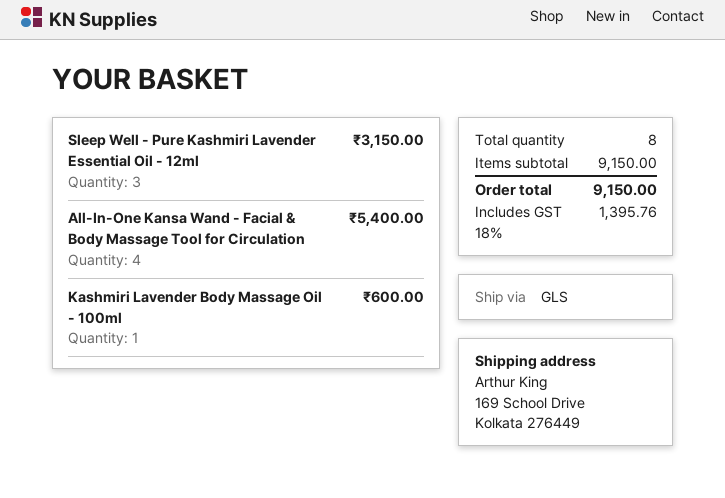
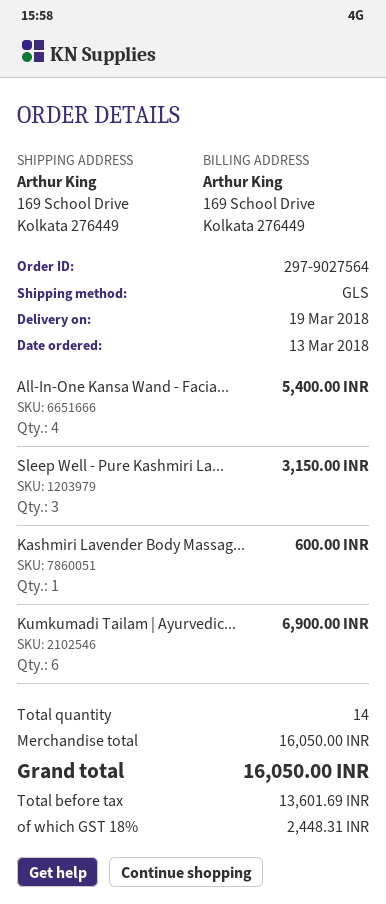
Kumkumadi Tailam | Ayurvedic...: none -> 6 for 6900.00
total quantity: 8 -> 14
subtotal: 9150.00 -> 16050.00
tax: 18% = 1395.76 -> 18% = 2448.31
total: 9150.00 -> 16050.00

